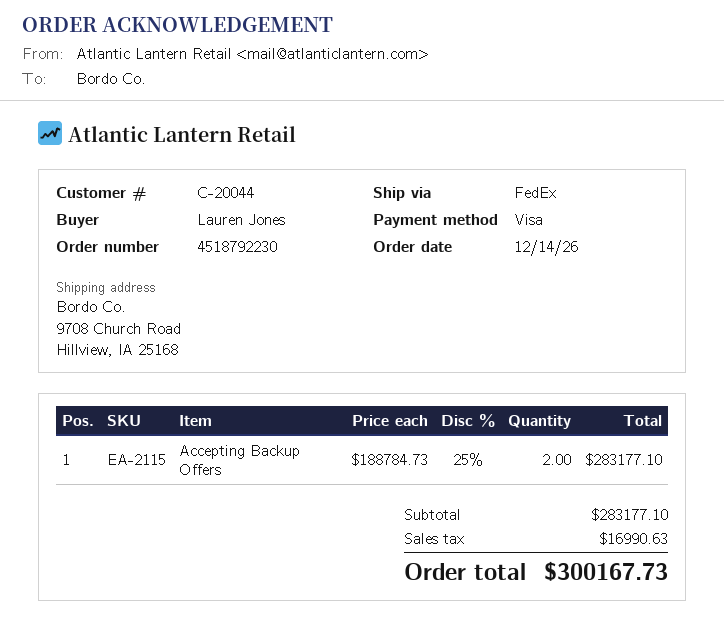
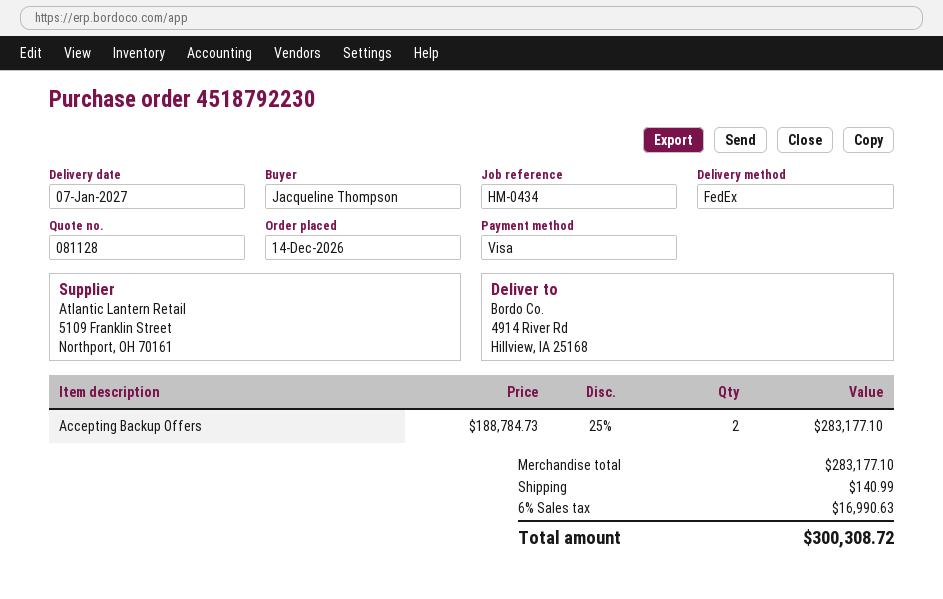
ordered by: Lauren Jones -> Jacqueline Thompson
ship to: 9708 Church Road, Hillview, IA 25168 -> 4914 River Rd, Hillview, IA 25168
shipping: none -> 140.99
total: 300167.73 -> 300308.72

